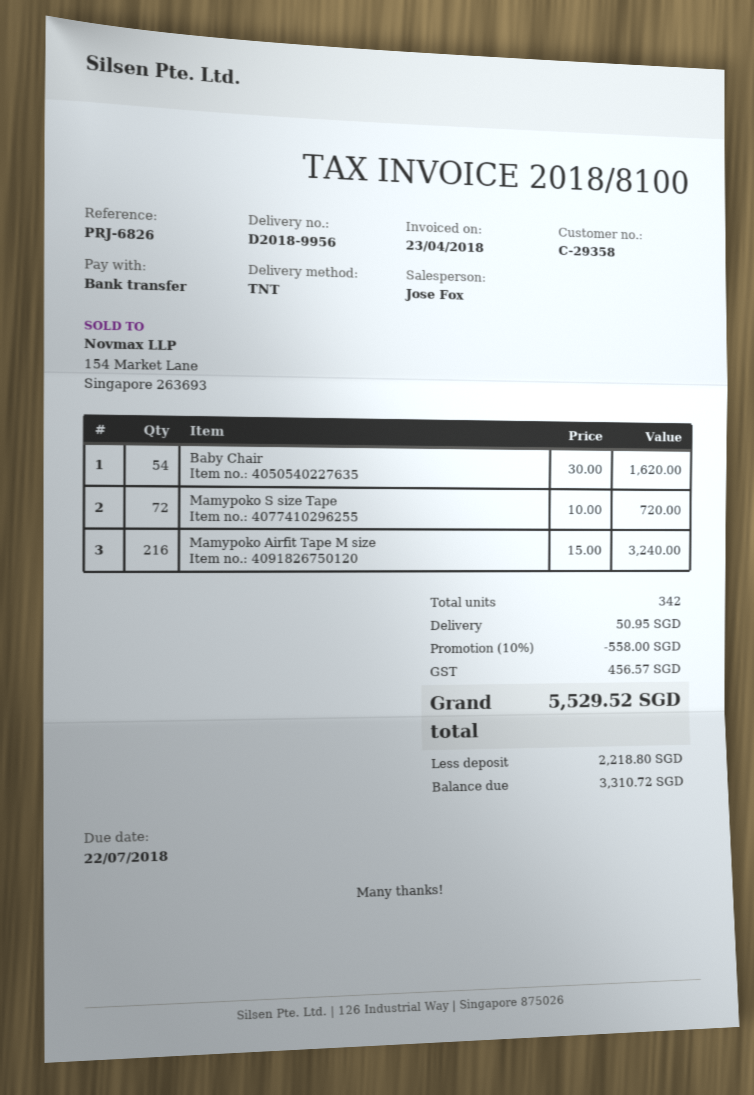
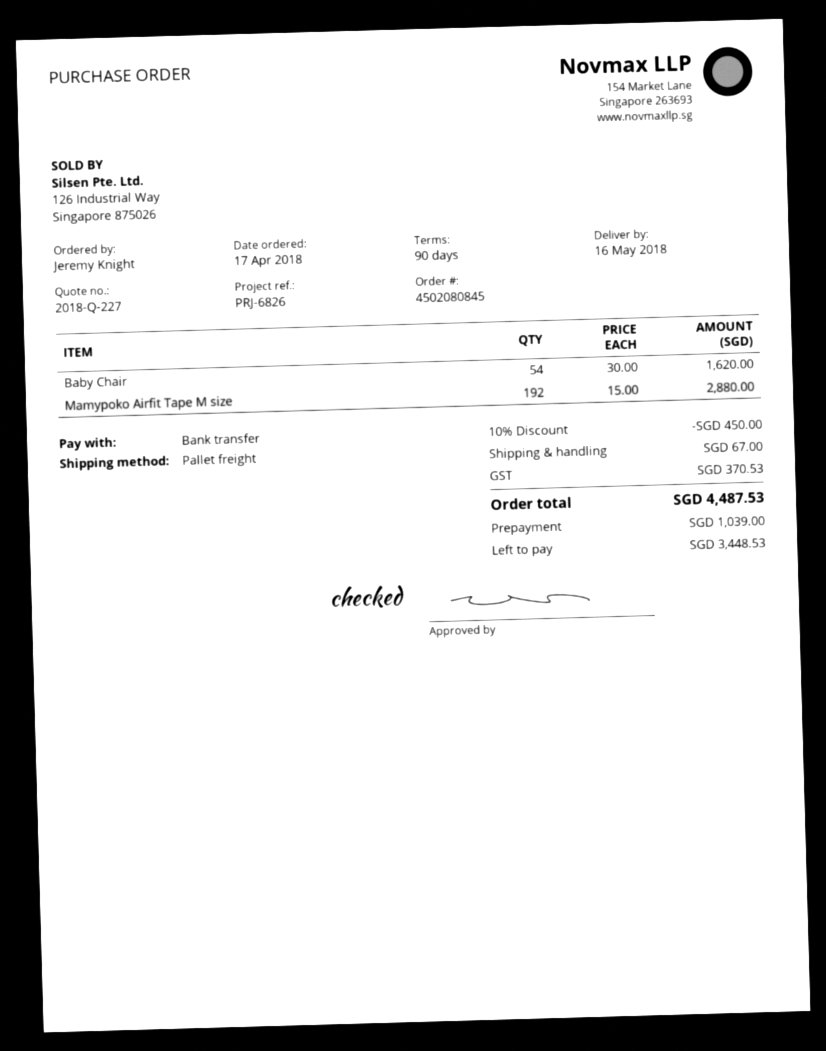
shipping method: TNT -> pallet freight
Mamypoko S size Tape: 72 x 10.00 = 720.00 -> none
Mamypoko Airfit Tape M size: 216 x 15.00 = 3240.00 -> 192 x 15.00 = 2880.00
discount: 10% = 558.00 -> 10% = 450.00
shipping: 50.95 -> 67.00
tax: 456.57 -> 370.53
total: 5529.52 -> 4487.53
deposit: 2218.80 -> 1039.00
balance: 3310.72 -> 3448.53

